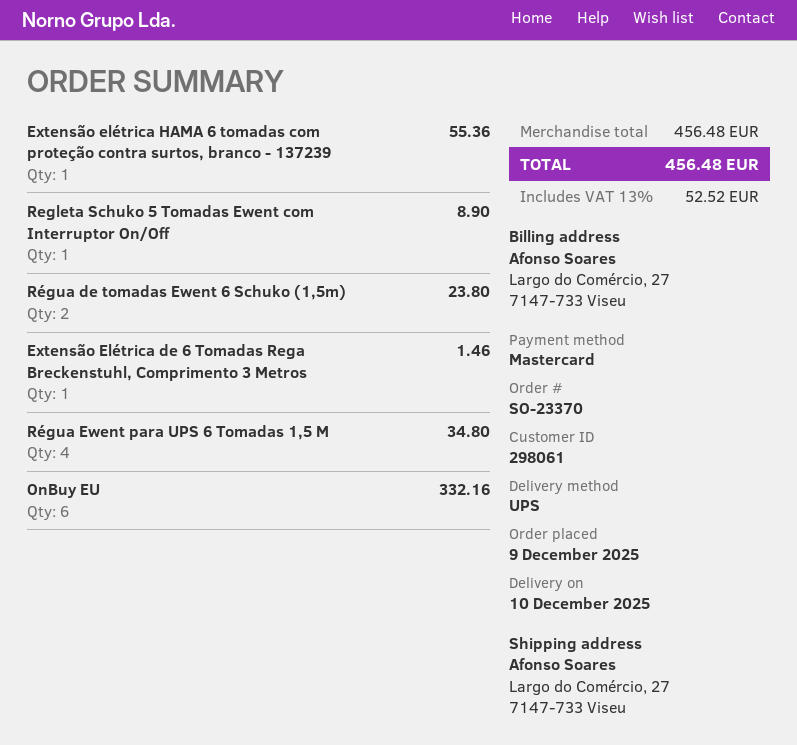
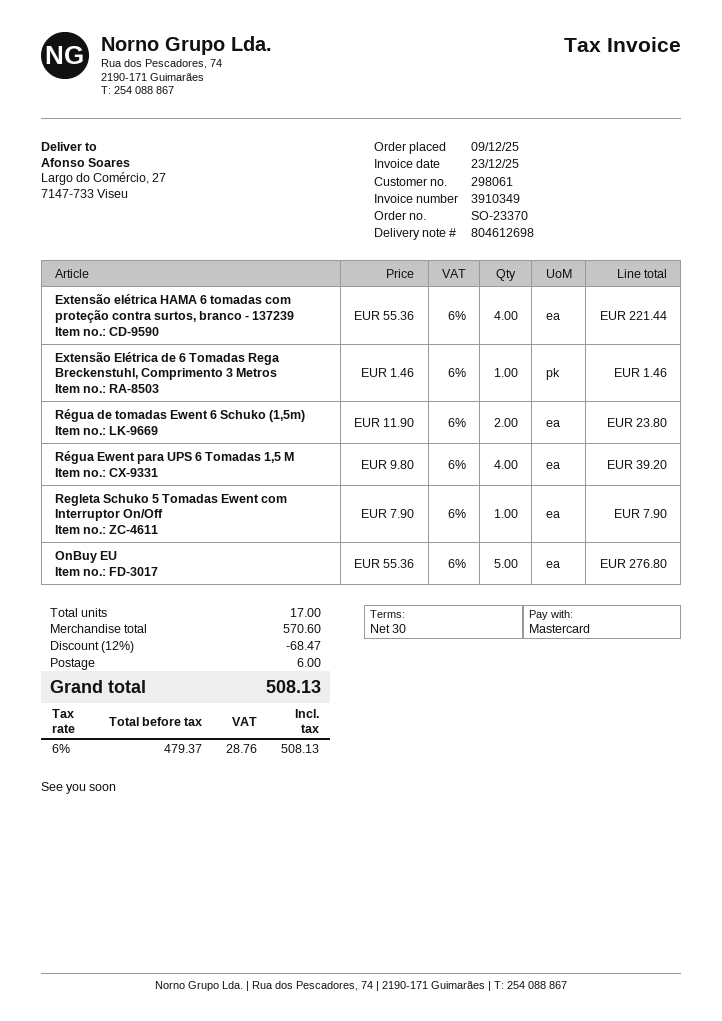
Extensão elétrica HAMA 6 tomadas com proteção contra surtos, branco - 137239: 1 for 55.36 -> 4 for 221.44
Regleta Schuko 5 Tomadas Ewent com Interruptor On/Off: 1 for 8.90 -> 1 for 7.90
Régua Ewent para UPS 6 Tomadas 1,5 M: 4 for 34.80 -> 4 for 39.20
OnBuy EU: 6 for 332.16 -> 5 for 276.80
subtotal: 456.48 -> 570.60
discount: none -> 12% = 68.47
shipping: none -> 6.00
tax: 13% = 52.52 -> 6% = 28.76
total: 456.48 -> 508.13

